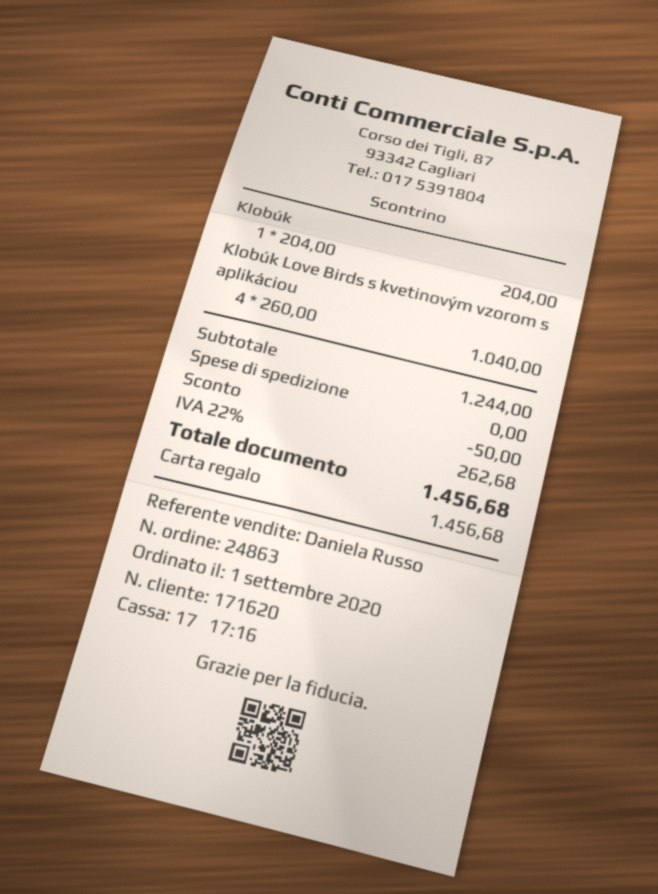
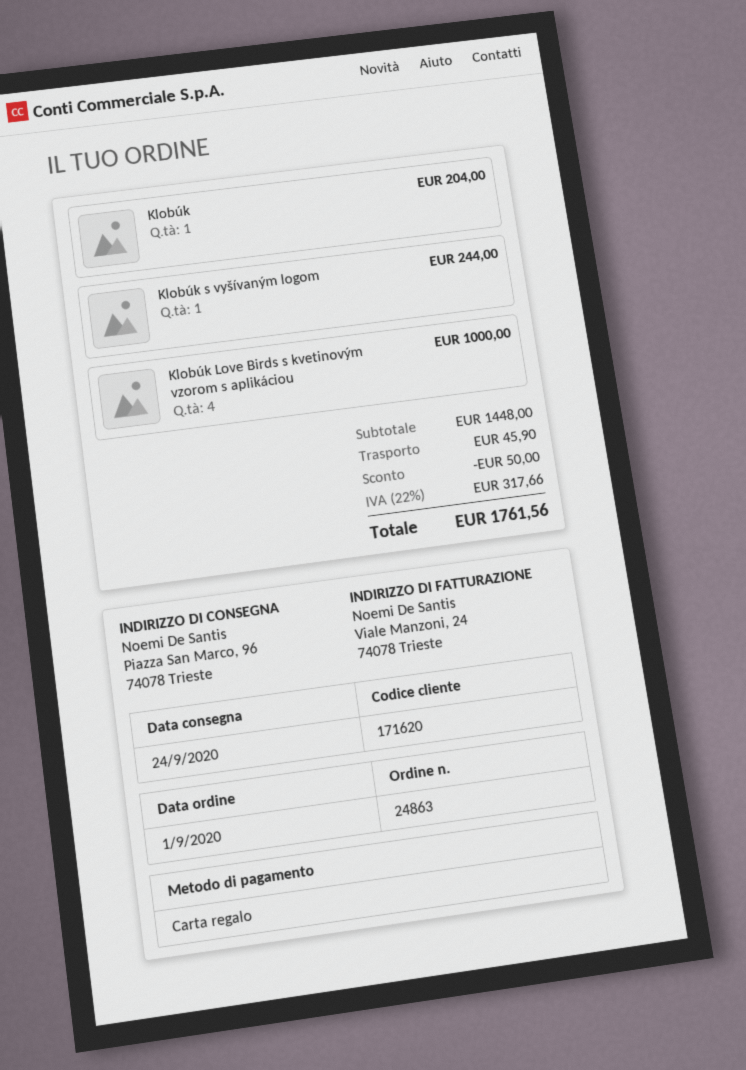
Klobúk Love Birds s kvetinovým vzorom s aplikáciou: 4 for 1040.00 -> 4 for 1000.00
Klobúk s vyšívaným logom: none -> 1 for 244.00
subtotal: 1244.00 -> 1448.00
shipping: 0.00 -> 45.90
tax: 22% = 262.68 -> 22% = 317.66
total: 1456.68 -> 1761.56

